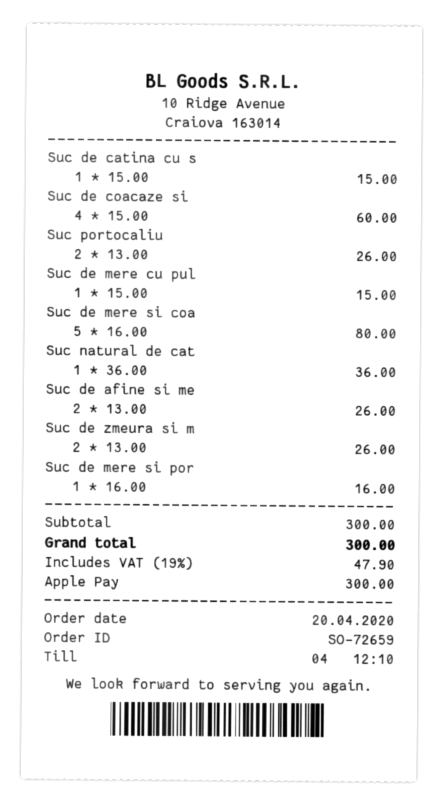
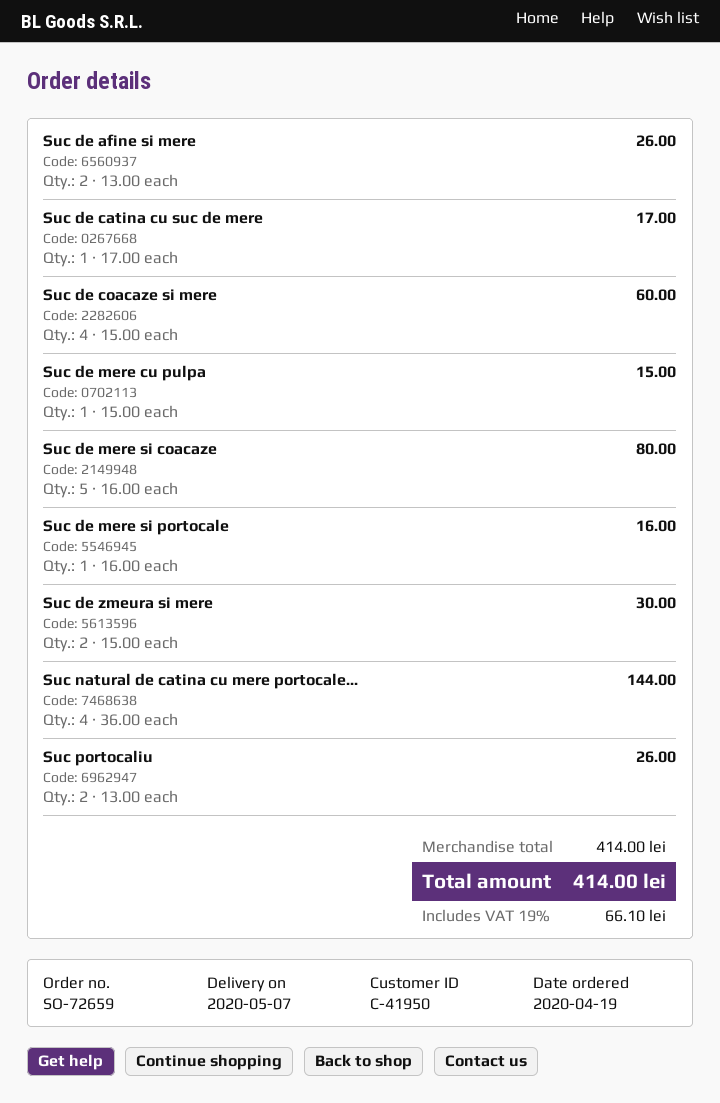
order date: 2020-04-20 -> 2020-04-19
Suc de catina cu s: 1 x 15.00 = 15.00 -> 1 x 17.00 = 17.00
Suc natural de cat: 1 x 36.00 = 36.00 -> 4 x 36.00 = 144.00
Suc de zmeura si m: 2 x 13.00 = 26.00 -> 2 x 15.00 = 30.00
subtotal: 300.00 -> 414.00
tax: 19% = 47.90 -> 19% = 66.10
total: 300.00 -> 414.00

